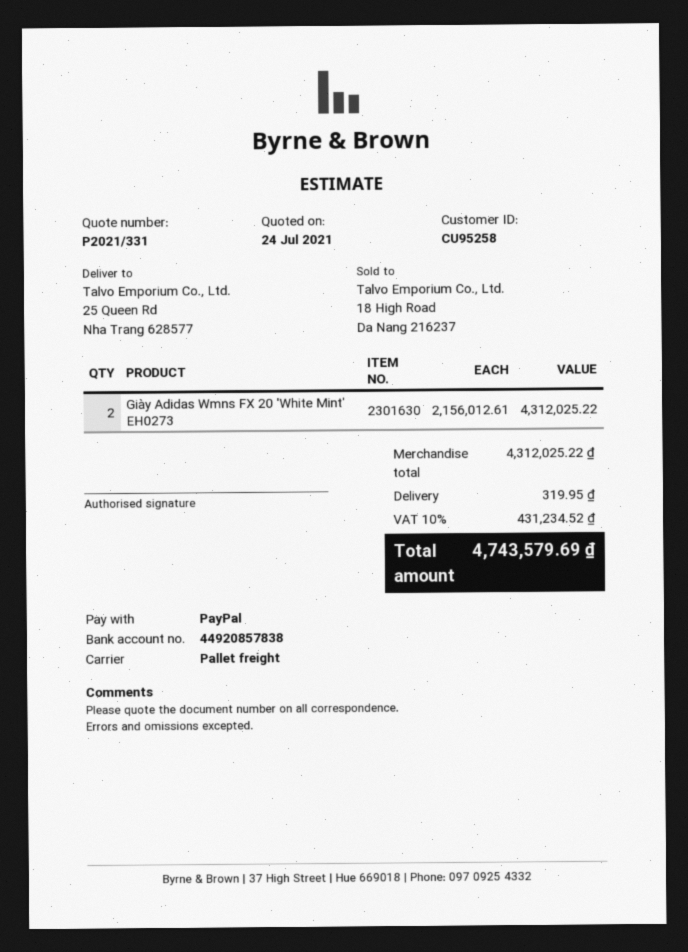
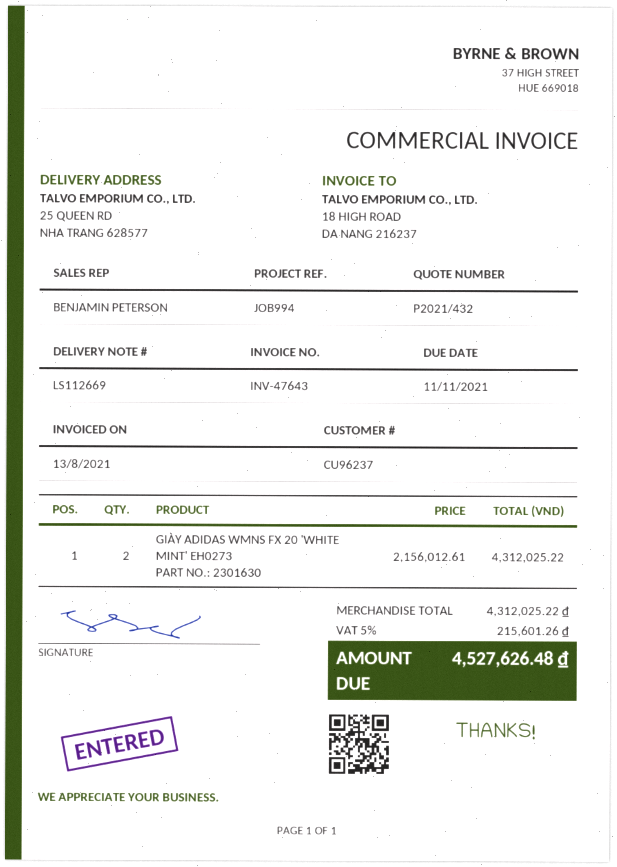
quote number: P2021/331 -> P2021/432
customer number: CU95258 -> CU96237
shipping: 319.95 -> none
tax: 10% = 431234.52 -> 5% = 215601.26
total: 4743579.69 -> 4527626.48

